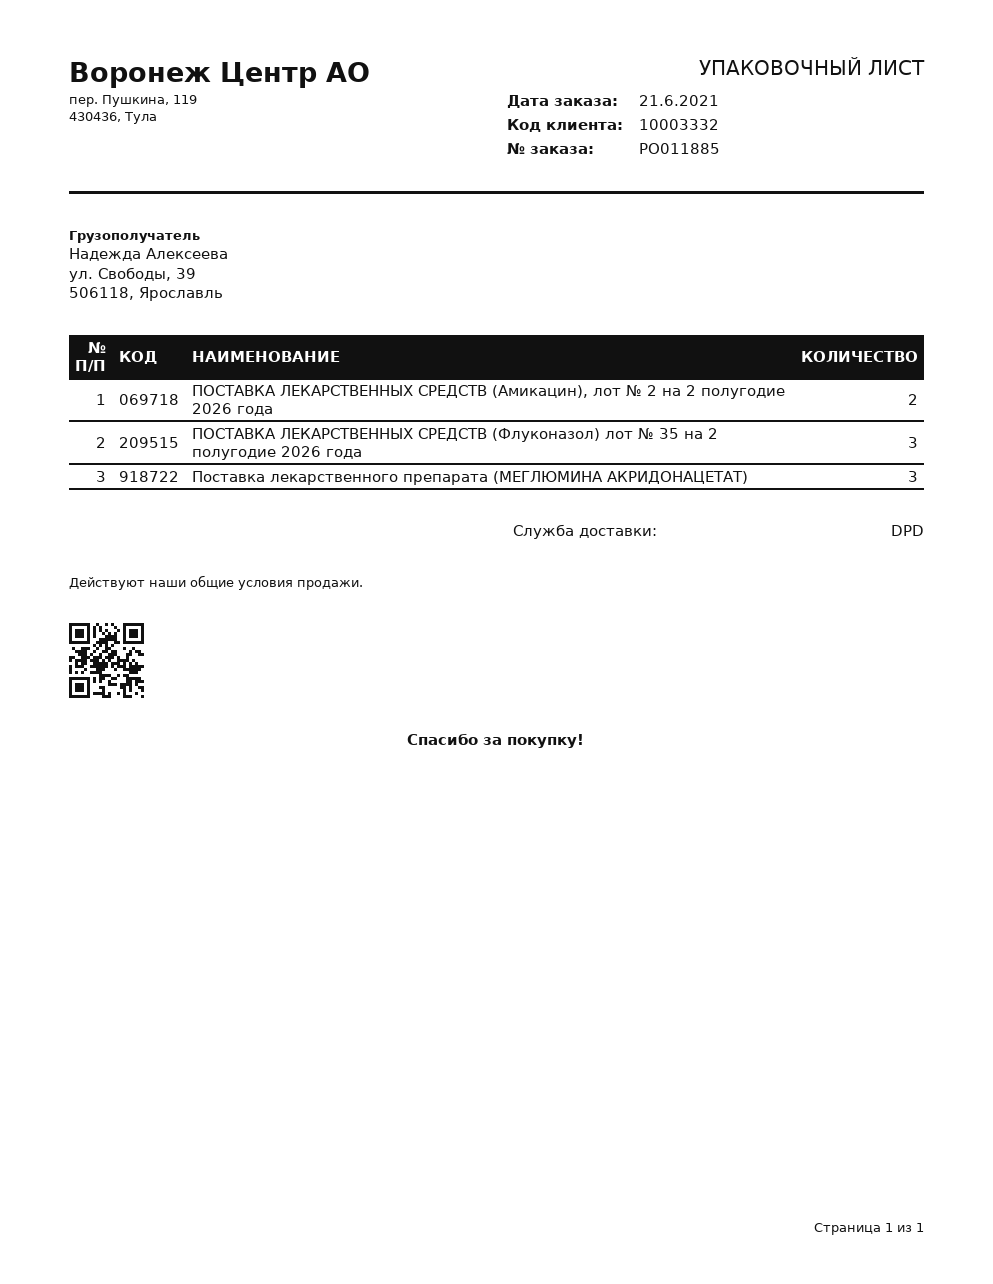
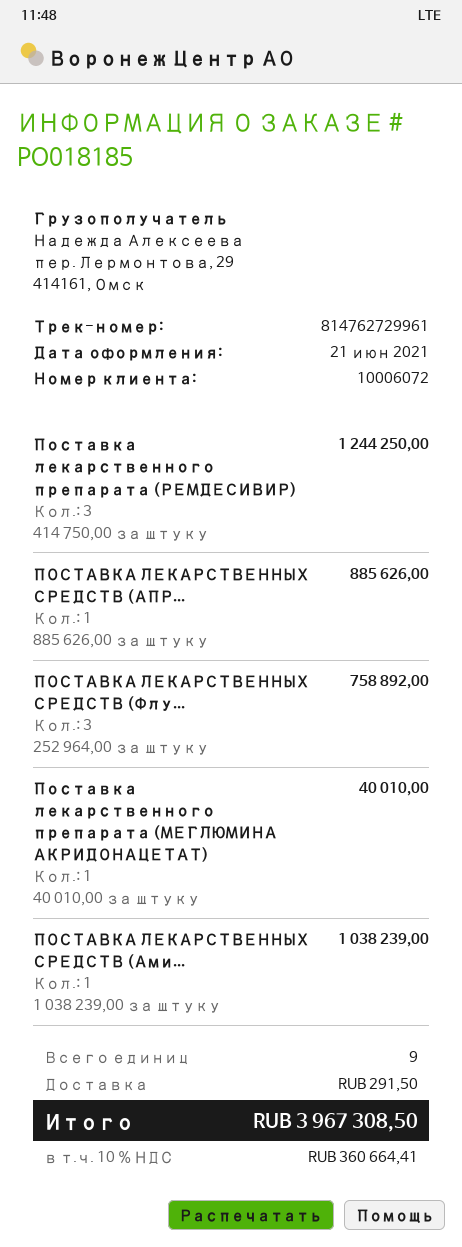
order number: PO011885 -> PO018185
customer number: 10003332 -> 10006072
ship to: ул. Свободы, 39, 506118, Ярославль -> пер. Лермонтова, 29, 414161, Омск
ПОСТАВКА ЛЕКАРСТВЕННЫХ СРЕДСТВ (Амикацин), лот № 2 на 2 полугодие 2026 года: 2 -> 1
Поставка лекарственного препарата (МЕГЛЮМИНА АКРИДОНАЦЕТАТ): 3 -> 1
Поставка лекарственного препарата (РЕМДЕСИВИР): none -> 3
ПОСТАВКА ЛЕКАРСТВЕННЫХ СРЕДСТВ (АПР...: none -> 1

